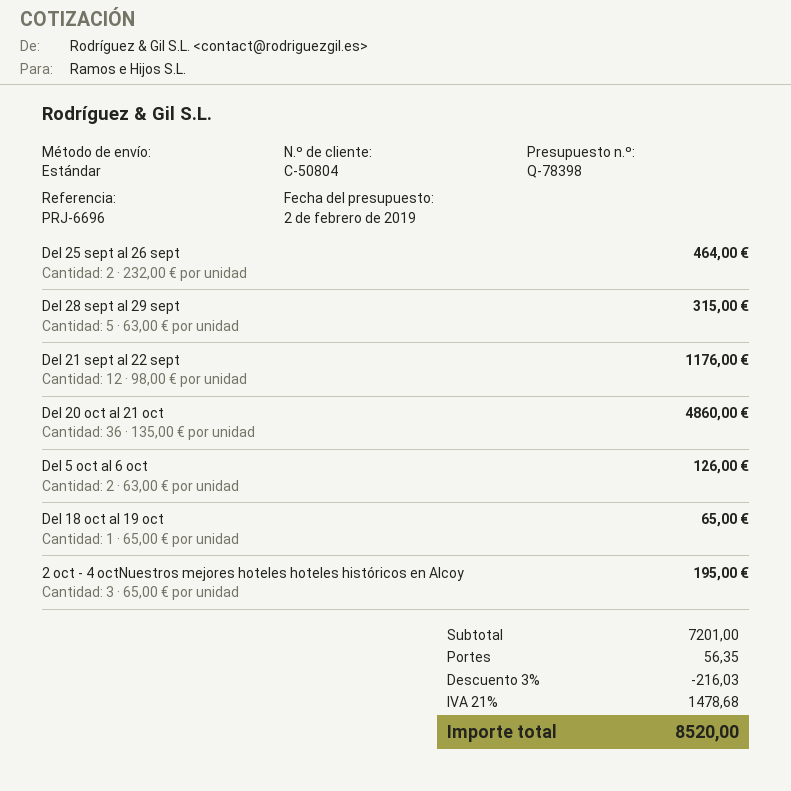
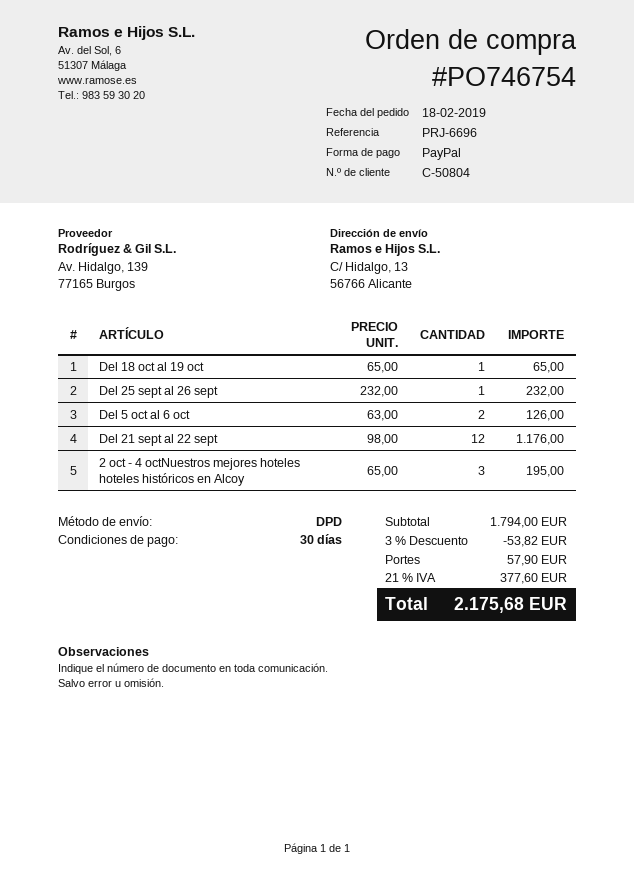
shipping method: standard -> DPD
Del 25 sept al 26 sept: 2 x 232.00 = 464.00 -> 1 x 232.00 = 232.00
Del 28 sept al 29 sept: 5 x 63.00 = 315.00 -> none
Del 20 oct al 21 oct: 36 x 135.00 = 4860.00 -> none
subtotal: 7201.00 -> 1794.00
discount: 3% = 216.03 -> 3% = 53.82
shipping: 56.35 -> 57.90
tax: 21% = 1478.68 -> 21% = 377.60
total: 8520.00 -> 2175.68

